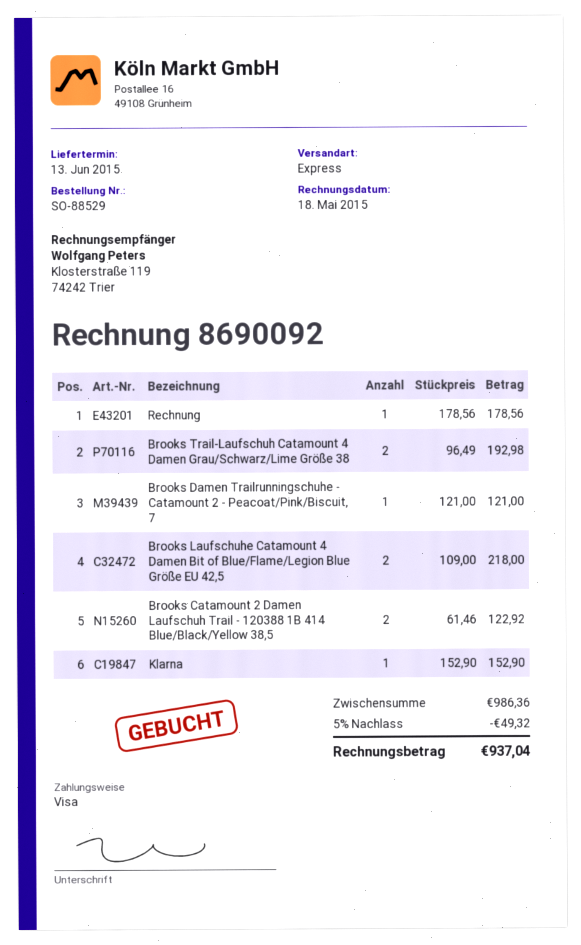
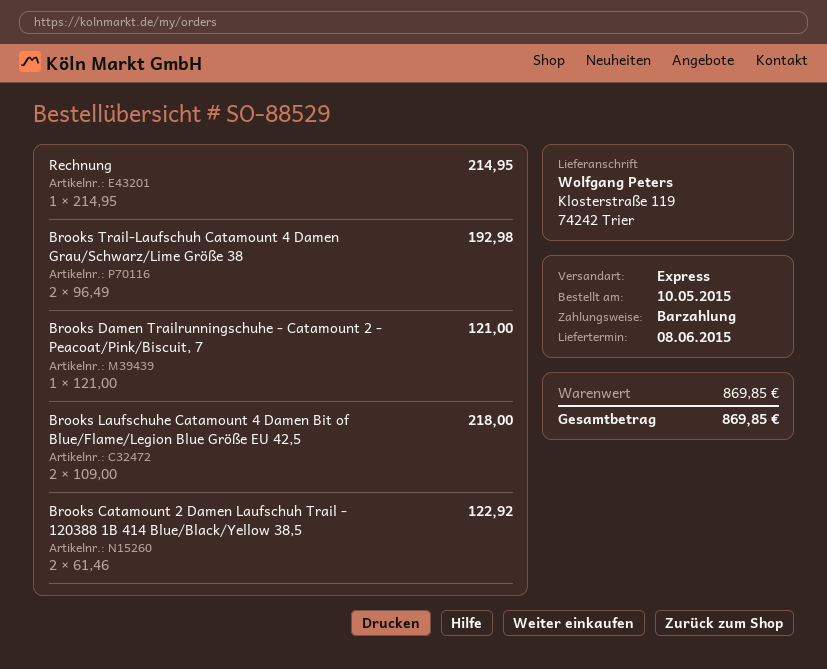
delivery date: 2015-06-13 -> 2015-06-08
payment method: Visa -> cash
Rechnung: 1 x 178.56 = 178.56 -> 1 x 214.95 = 214.95
Klarna: 1 x 152.90 = 152.90 -> none
subtotal: 986.36 -> 869.85
discount: 5% = 49.32 -> none
total: 937.04 -> 869.85

